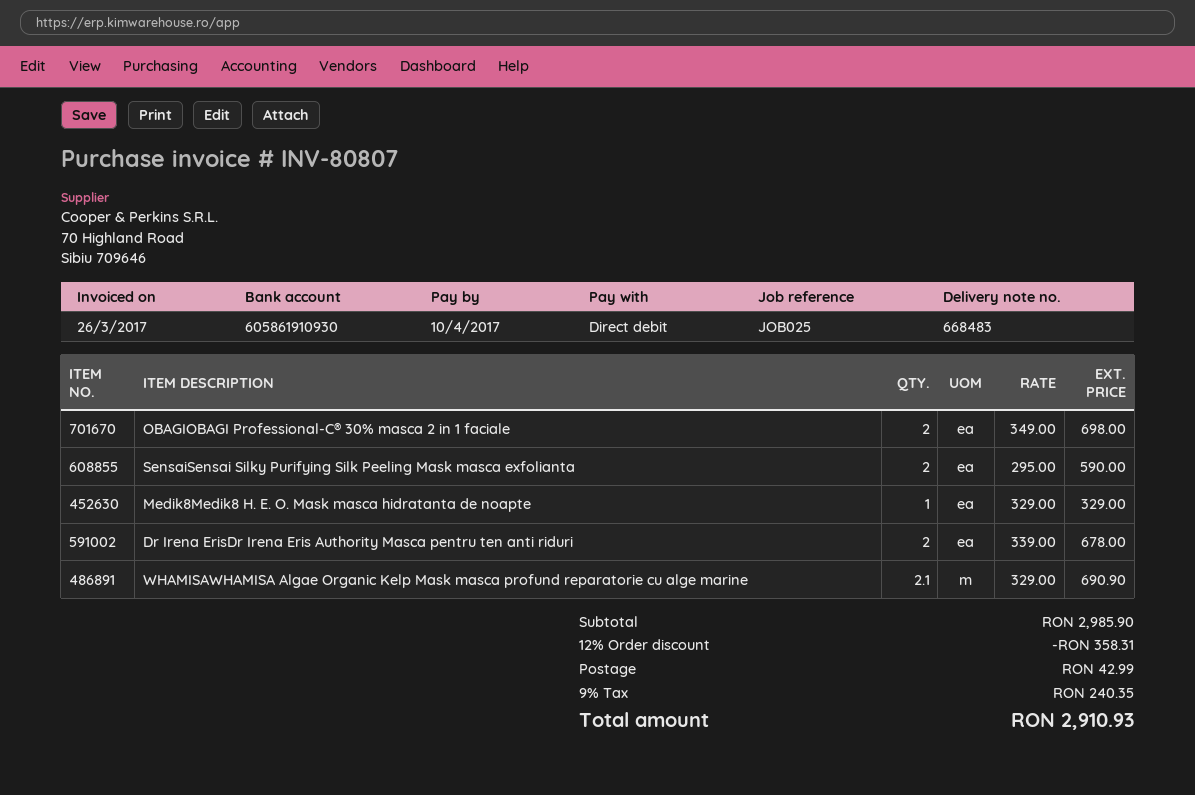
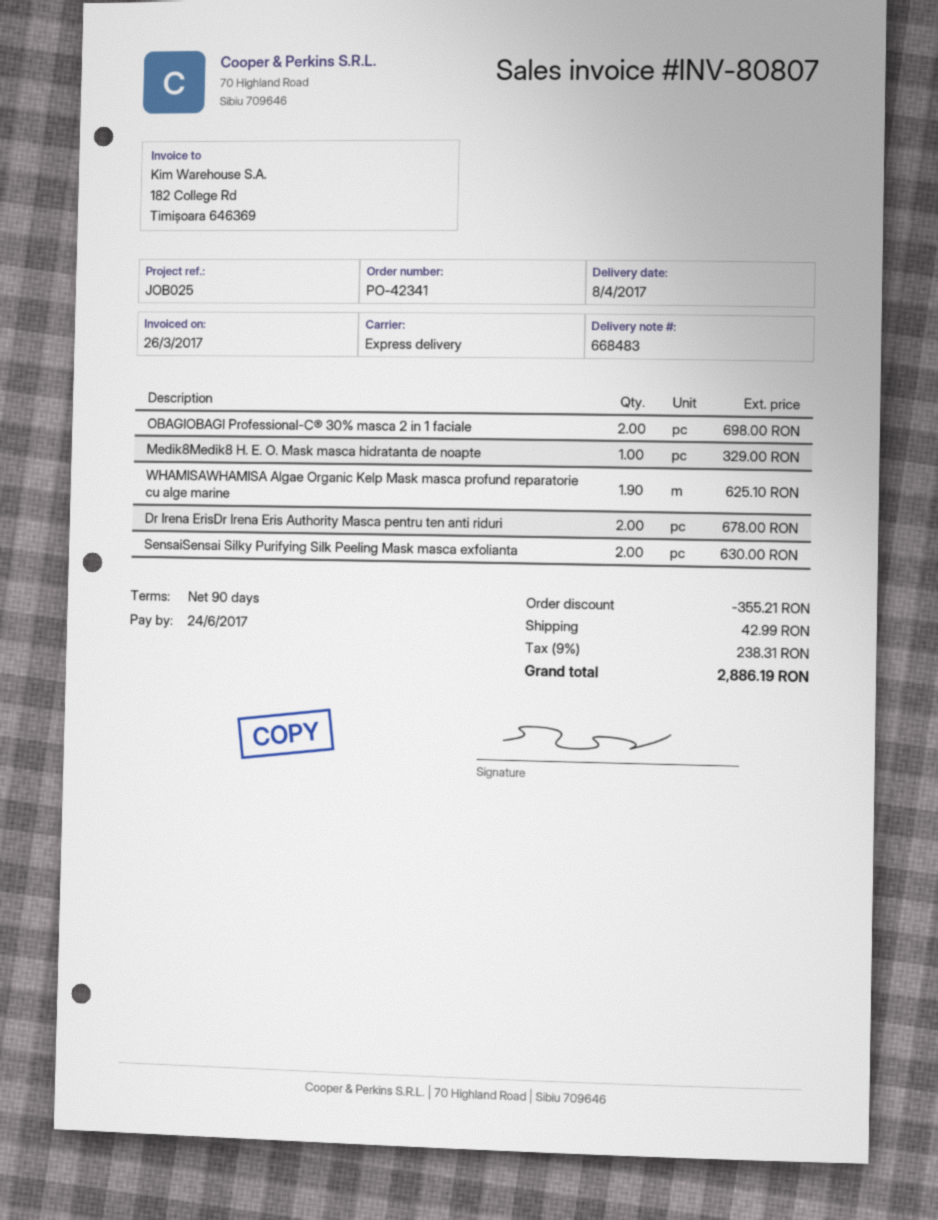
due date: 2017-04-10 -> 2017-06-24
SensaiSensai Silky Purifying Silk Peeling Mask masca exfolianta: 2 for 590.00 -> 2 for 630.00
WHAMISAWHAMISA Algae Organic Kelp Mask masca profund reparatorie cu alge marine: 2.1 for 690.90 -> 1.9 for 625.10
discount: 358.31 -> 355.21
tax: 9% = 240.35 -> 9% = 238.31
total: 2910.93 -> 2886.19

